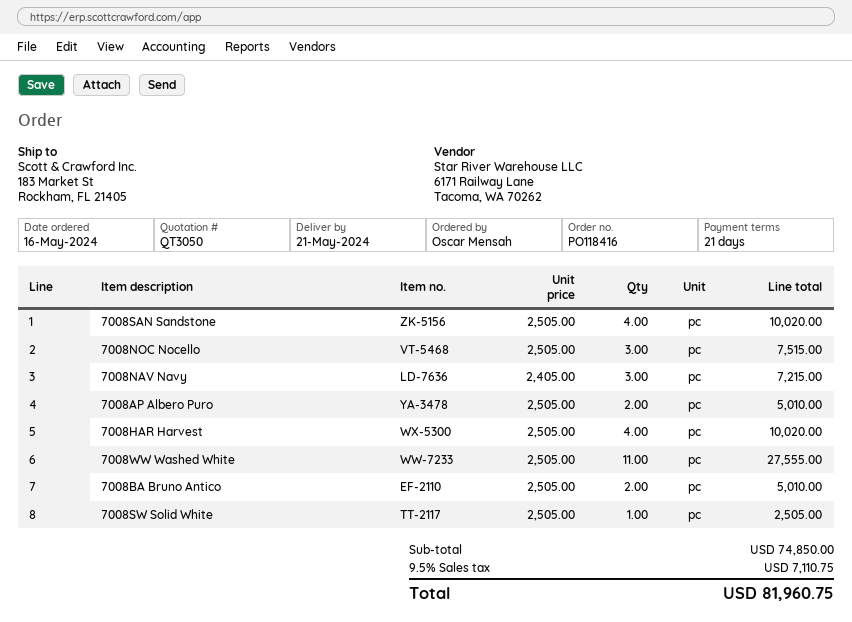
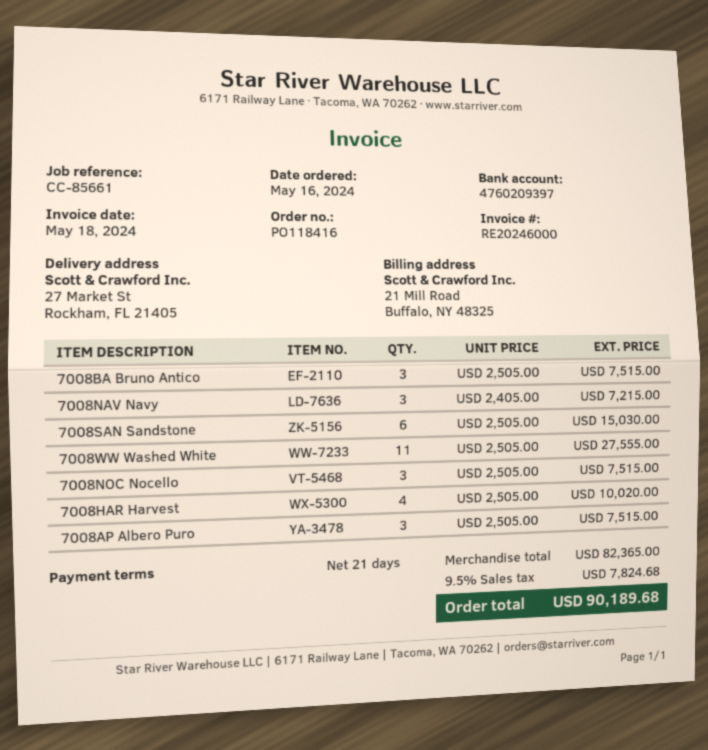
ship to: 183 Market St, Rockham, FL 21405 -> 27 Market St, Rockham, FL 21405
7008SAN Sandstone: 4 x 2505.00 = 10020.00 -> 6 x 2505.00 = 15030.00
7008AP Albero Puro: 2 x 2505.00 = 5010.00 -> 3 x 2505.00 = 7515.00
7008BA Bruno Antico: 2 x 2505.00 = 5010.00 -> 3 x 2505.00 = 7515.00
7008SW Solid White: 1 x 2505.00 = 2505.00 -> none
subtotal: 74850.00 -> 82365.00
tax: 9.5% = 7110.75 -> 9.5% = 7824.68
total: 81960.75 -> 90189.68

